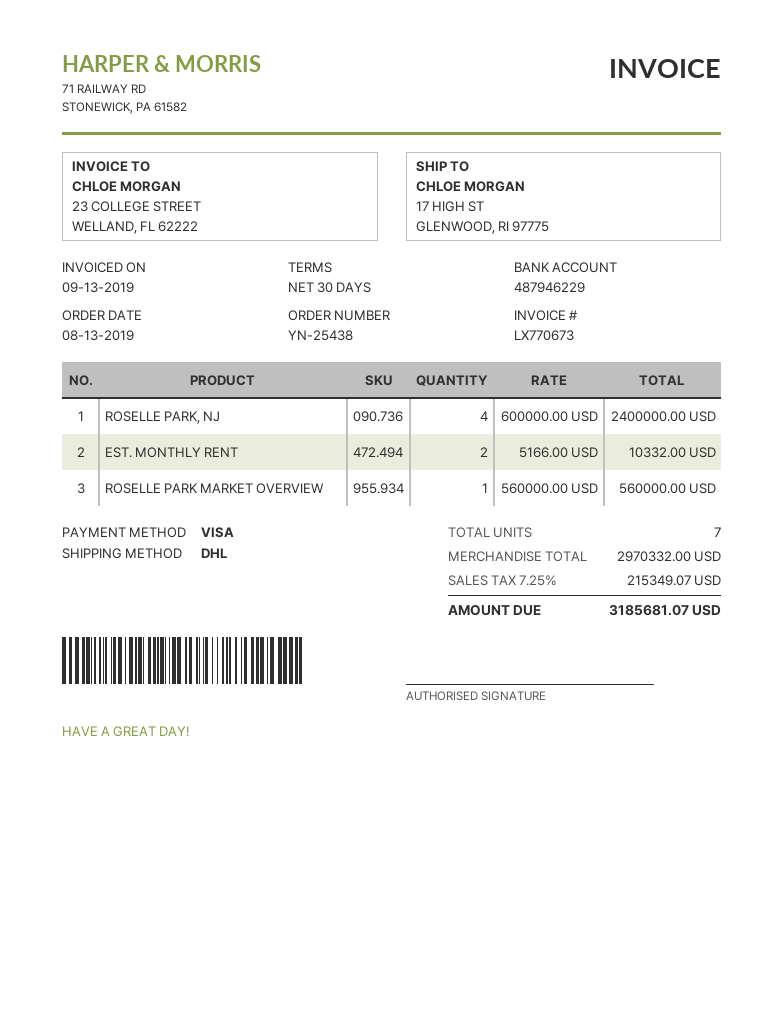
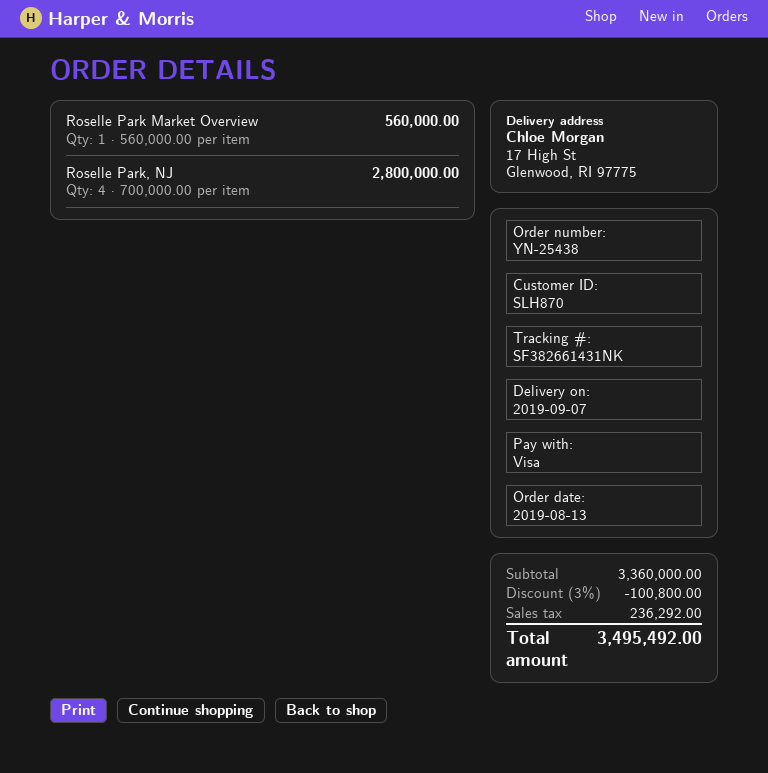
ROSELLE PARK, NJ: 4 x 600000.00 = 2400000.00 -> 4 x 700000.00 = 2800000.00
EST. MONTHLY RENT: 2 x 5166.00 = 10332.00 -> none
subtotal: 2970332.00 -> 3360000.00
discount: none -> 3% = 100800.00
tax: 215349.07 -> 236292.00
total: 3185681.07 -> 3495492.00

